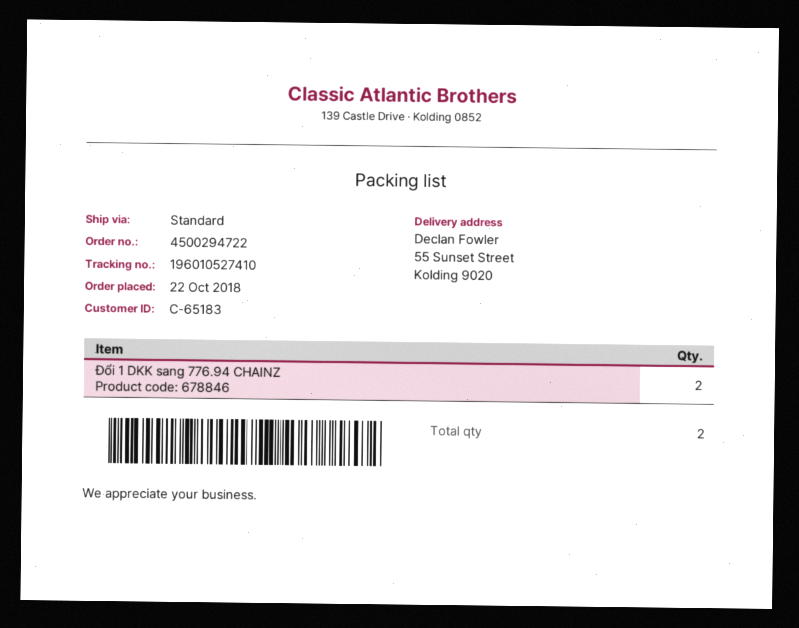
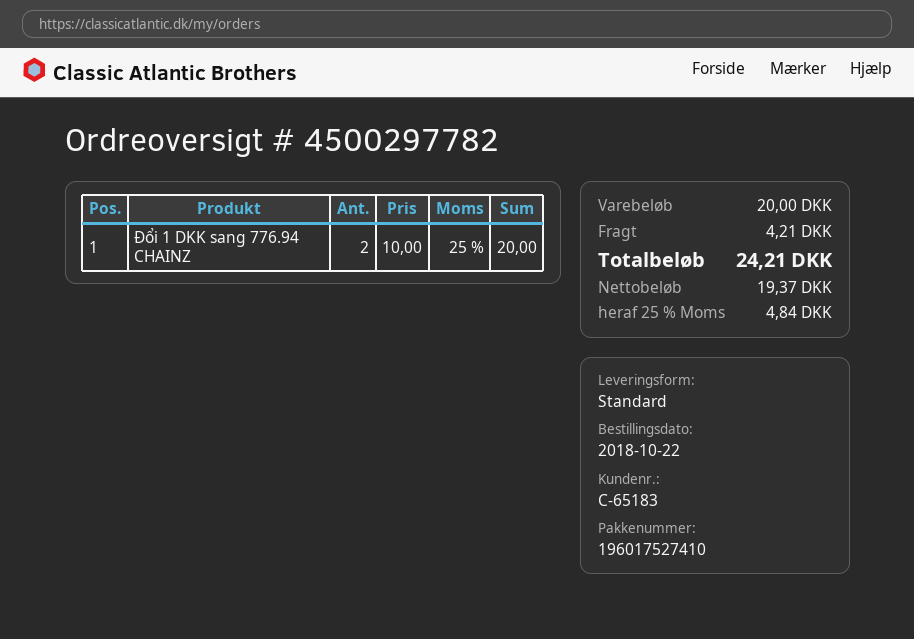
order number: 4500294722 -> 4500297782
tracking number: 196010527410 -> 196017527410

